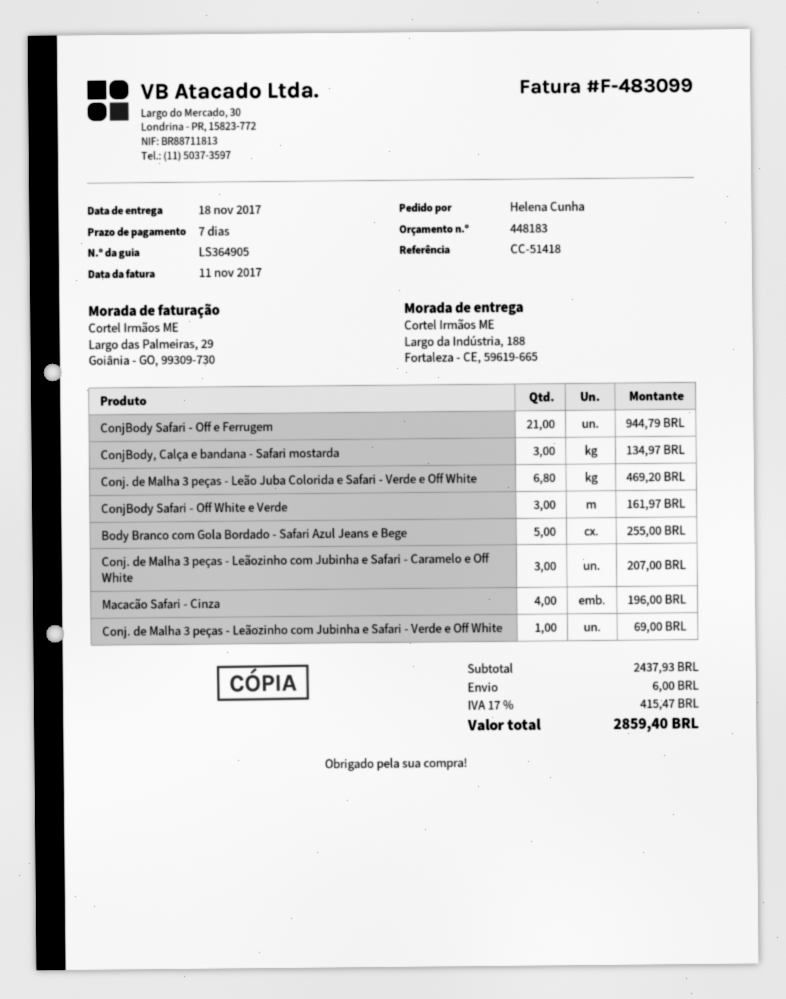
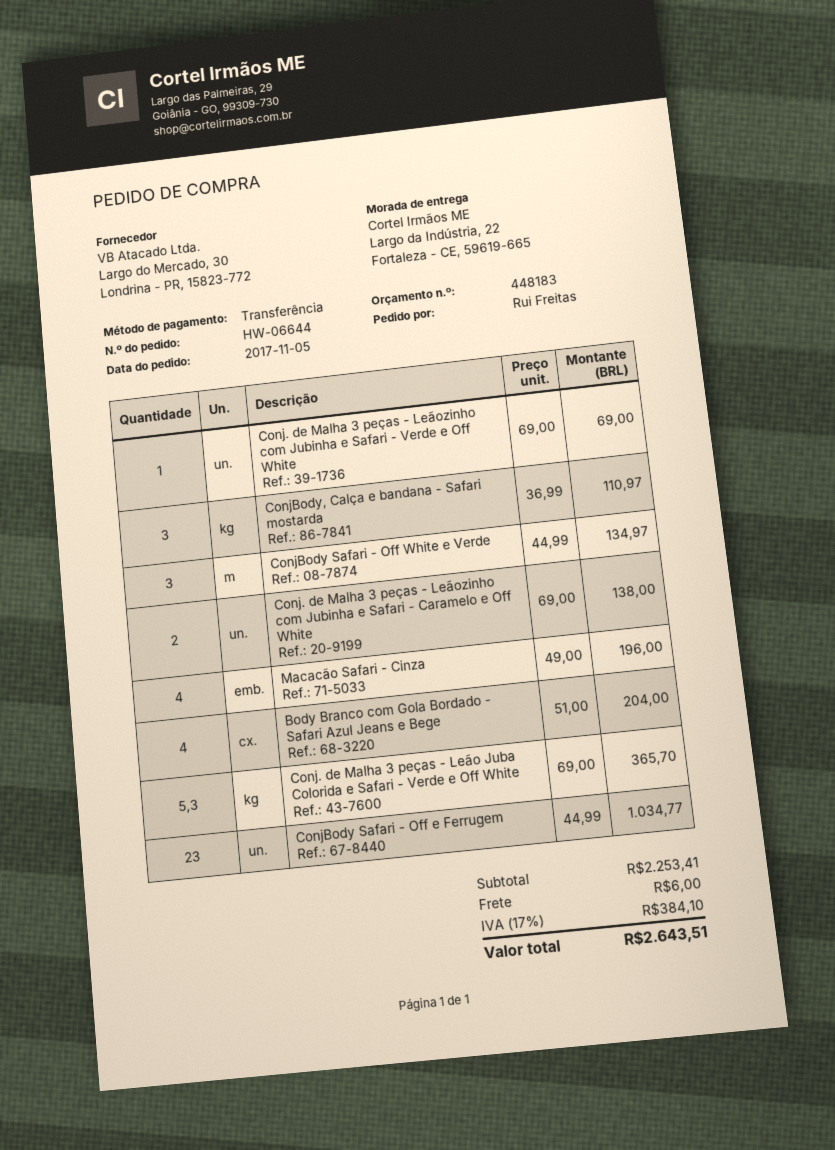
ordered by: Helena Cunha -> Rui Freitas
ship to: Largo da Indústria, 188, Fortaleza - CE, 59619-665 -> Largo da Indústria, 22, Fortaleza - CE, 59619-665
ConjBody Safari - Off e Ferrugem: 21 for 944.79 -> 23 for 1034.77
ConjBody, Calça e bandana - Safari mostarda: 3 for 134.97 -> 3 for 110.97
Conj. de Malha 3 peças - Leão Juba Colorida e Safari - Verde e Off White: 6.8 for 469.20 -> 5.3 for 365.70
ConjBody Safari - Off White e Verde: 3 for 161.97 -> 3 for 134.97
Body Branco com Gola Bordado - Safari Azul Jeans e Bege: 5 for 255.00 -> 4 for 204.00
Conj. de Malha 3 peças - Leãozinho com Jubinha e Safari - Caramelo e Off White: 3 for 207.00 -> 2 for 138.00
subtotal: 2437.93 -> 2253.41
tax: 17% = 415.47 -> 17% = 384.10
total: 2859.40 -> 2643.51

